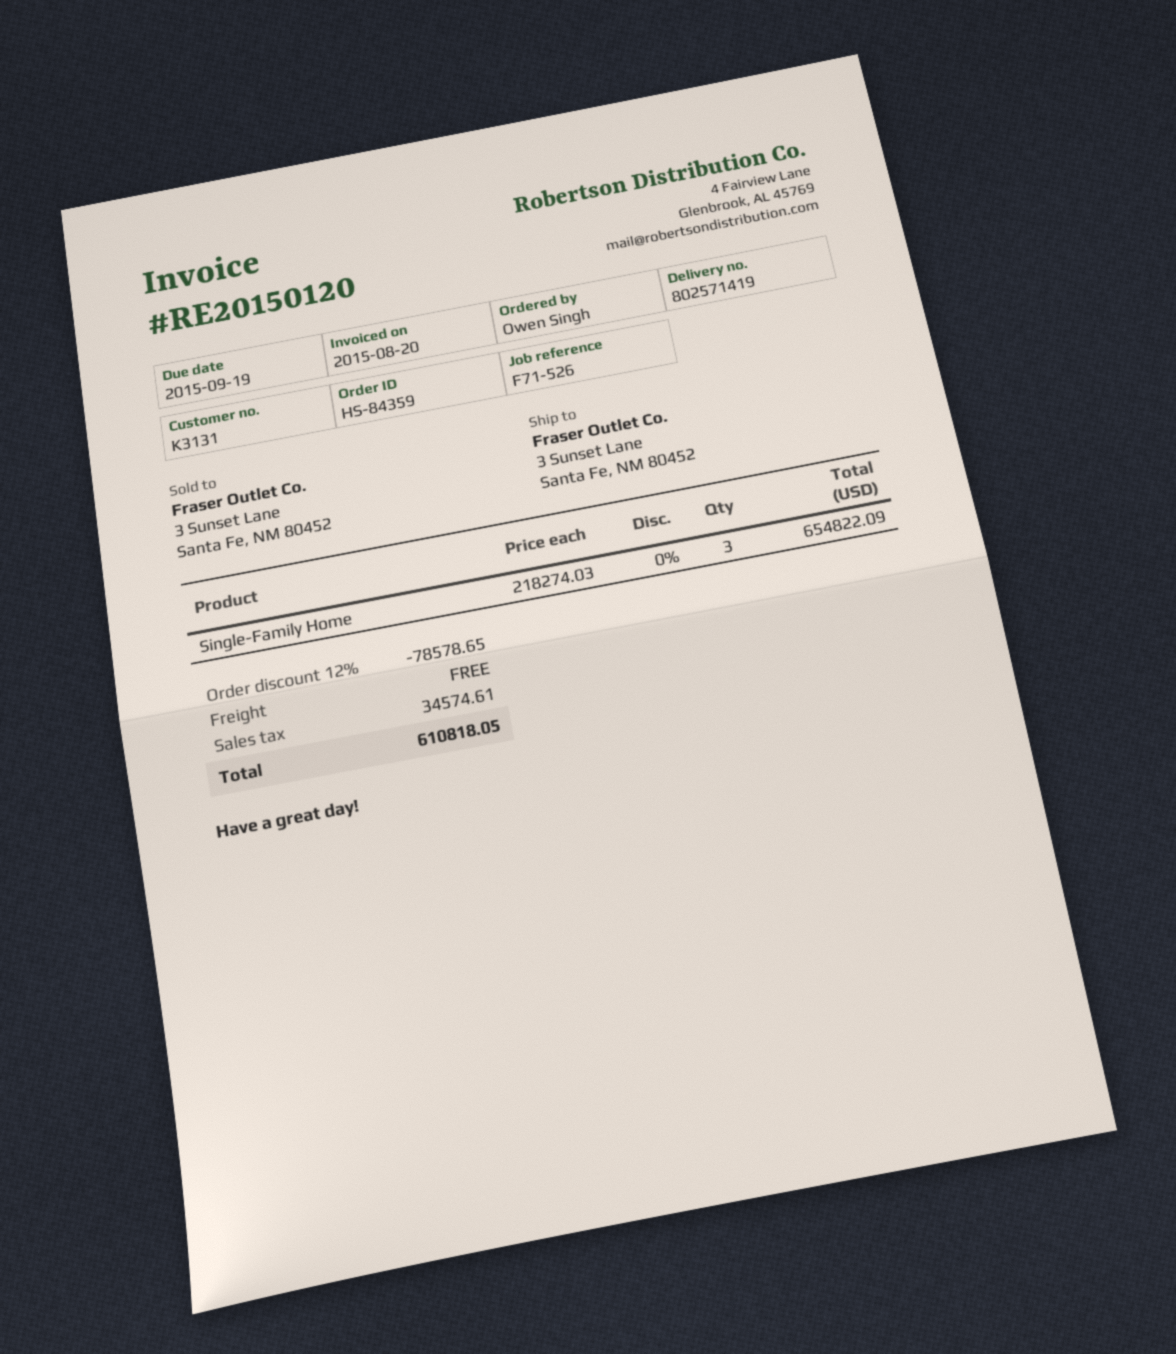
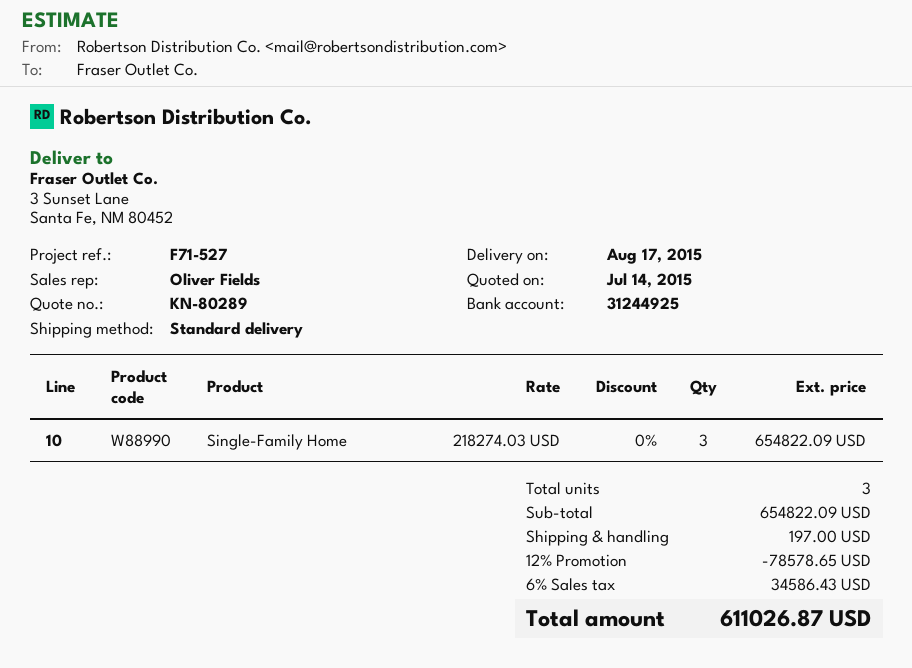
reference: F71-526 -> F71-527
shipping: 0.00 -> 197.00
tax: 34574.61 -> 34586.43
total: 610818.05 -> 611026.87

